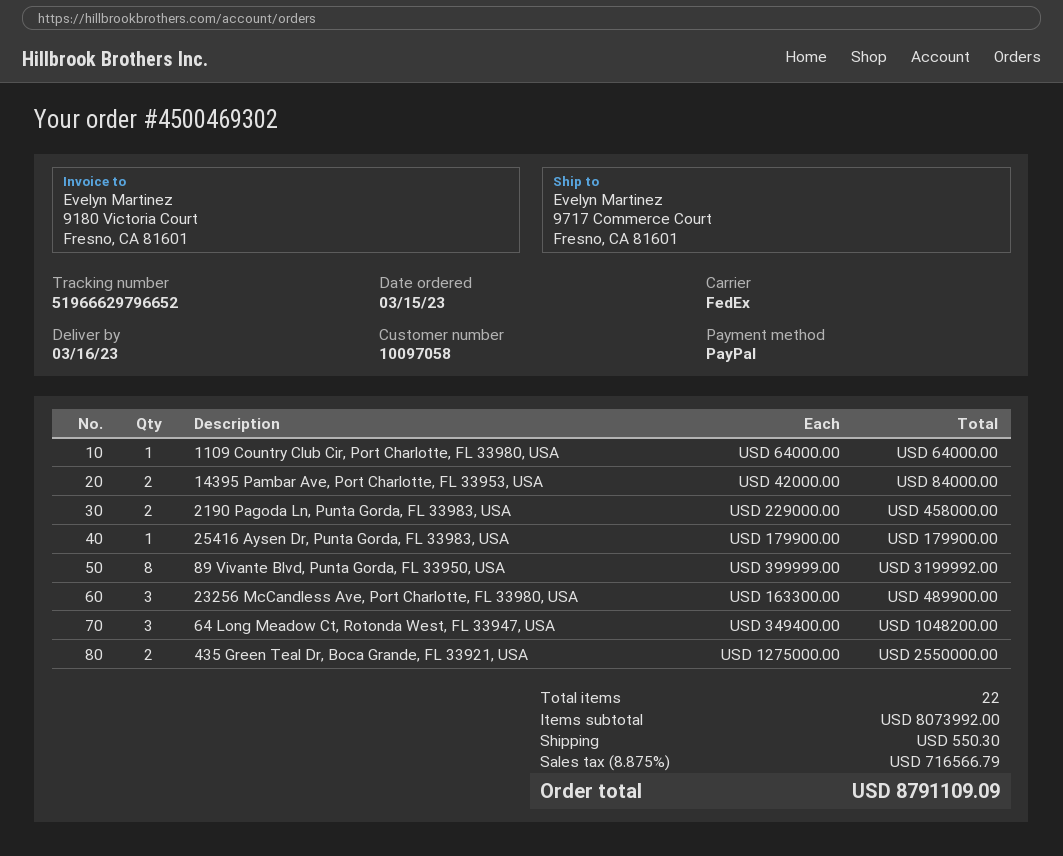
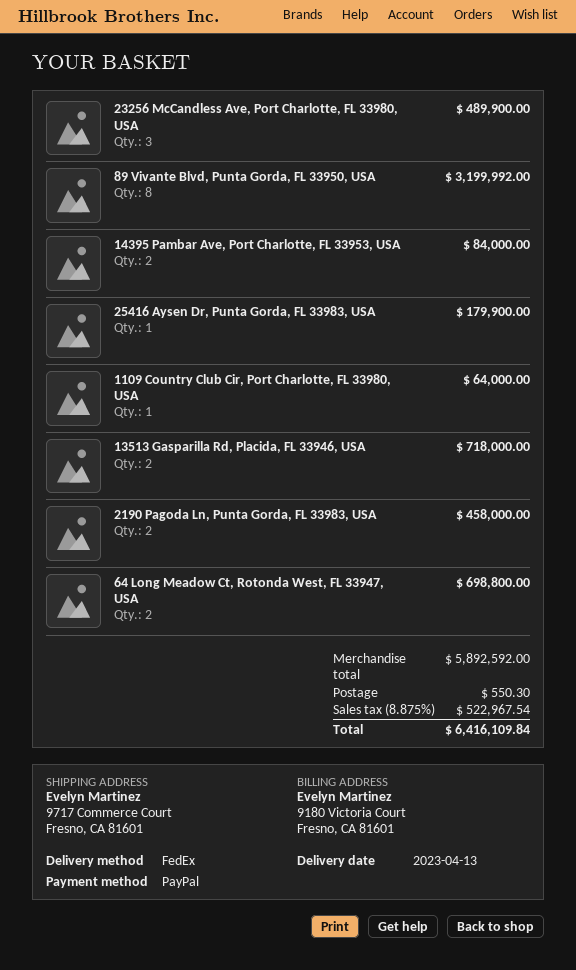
delivery date: 2023-03-16 -> 2023-04-13
64 Long Meadow Ct, Rotonda West, FL 33947, USA: 3 for 1048200.00 -> 2 for 698800.00
435 Green Teal Dr, Boca Grande, FL 33921, USA: 2 for 2550000.00 -> none
13513 Gasparilla Rd, Placida, FL 33946, USA: none -> 2 for 718000.00
subtotal: 8073992.00 -> 5892592.00
tax: 8.875% = 716566.79 -> 8.875% = 522967.54
total: 8791109.09 -> 6416109.84

